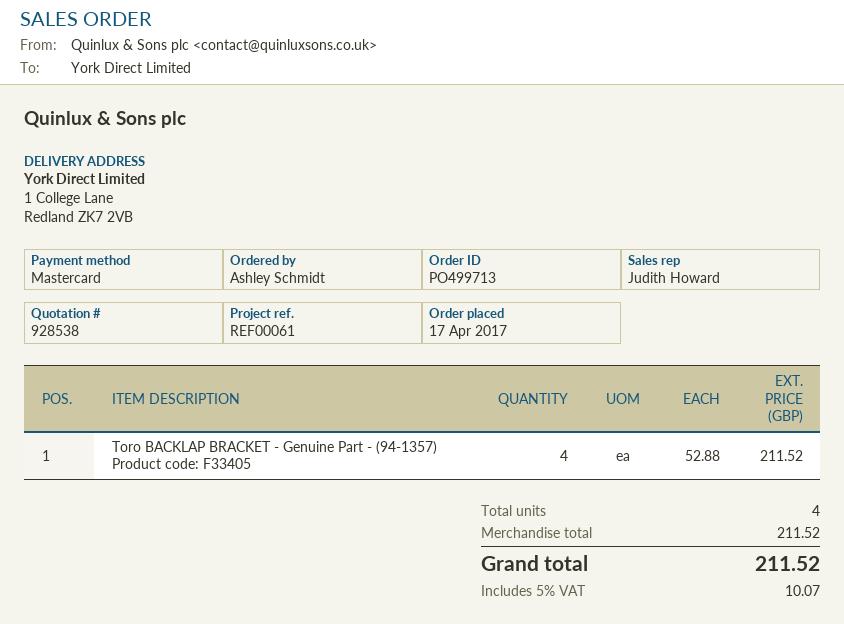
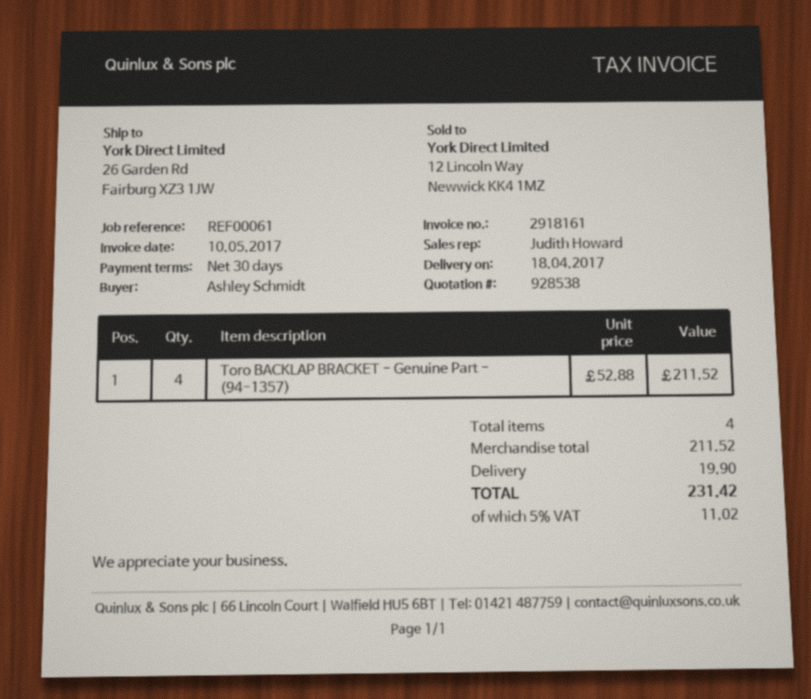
ship to: 1 College Lane, Redland ZK7 2VB -> 26 Garden Rd, Fairburg XZ3 1JW
shipping: none -> 19.90
tax: 5% = 10.07 -> 5% = 11.02
total: 211.52 -> 231.42

